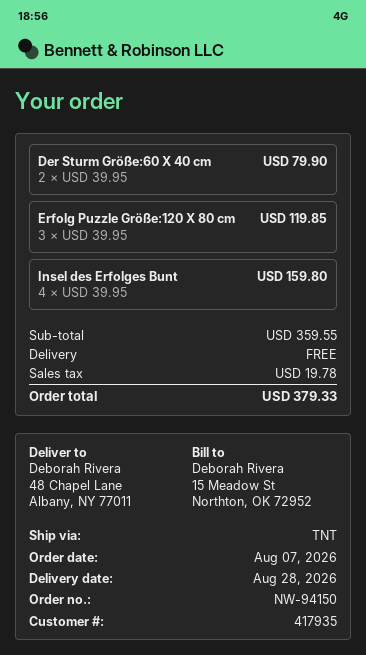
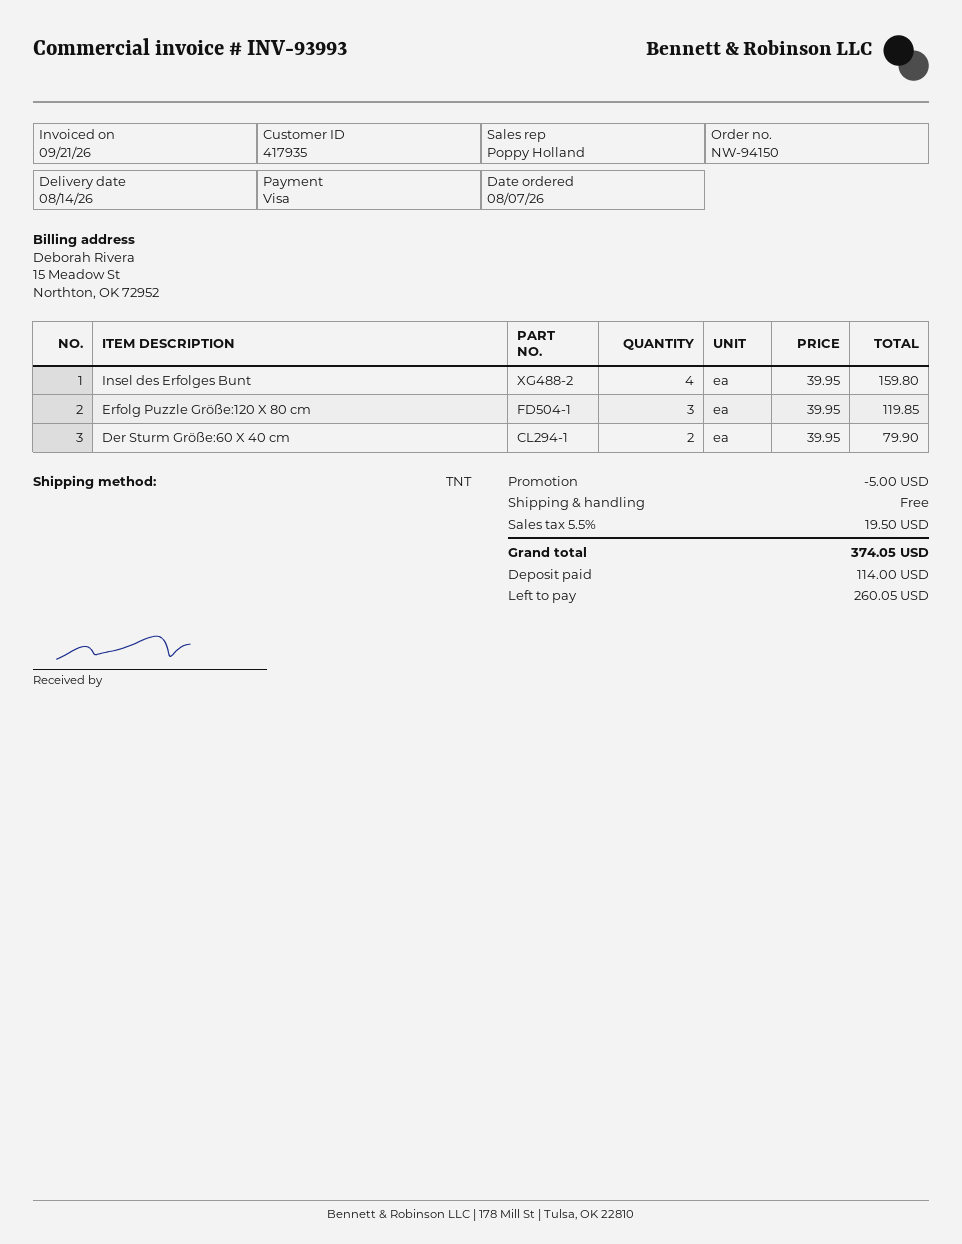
delivery date: 2026-08-28 -> 2026-08-14
discount: none -> 5.00
tax: 19.78 -> 19.50
total: 379.33 -> 374.05

